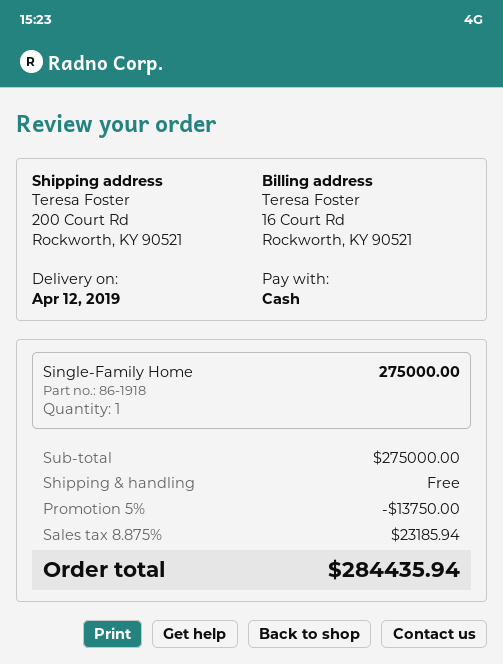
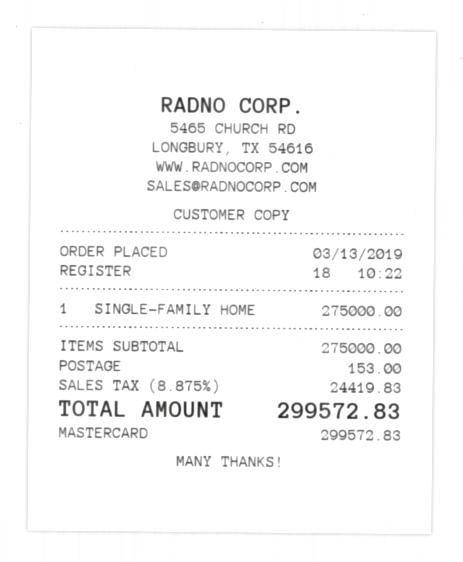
payment method: cash -> Mastercard
discount: 5% = 13750.00 -> none
shipping: 0.00 -> 153.00
tax: 8.875% = 23185.94 -> 8.875% = 24419.83
total: 284435.94 -> 299572.83

